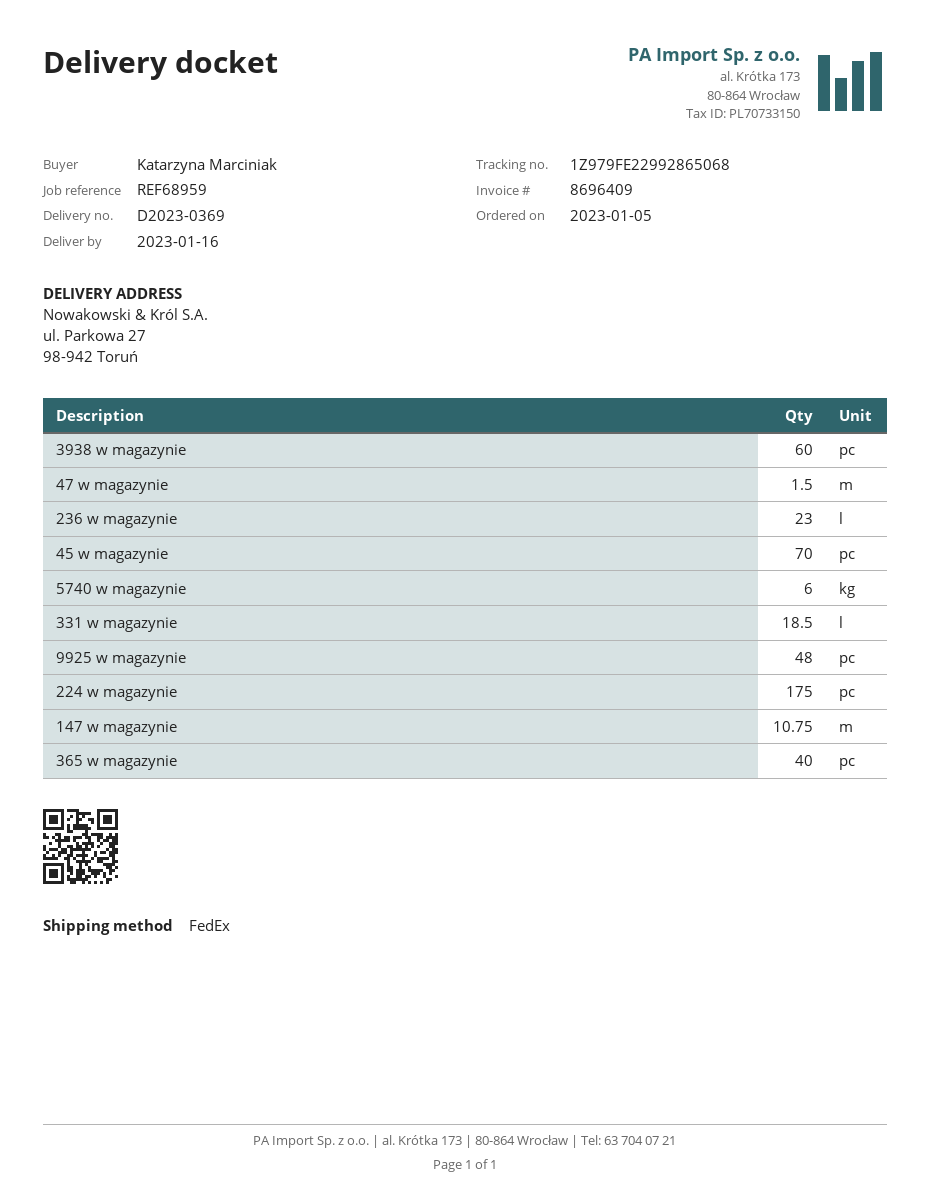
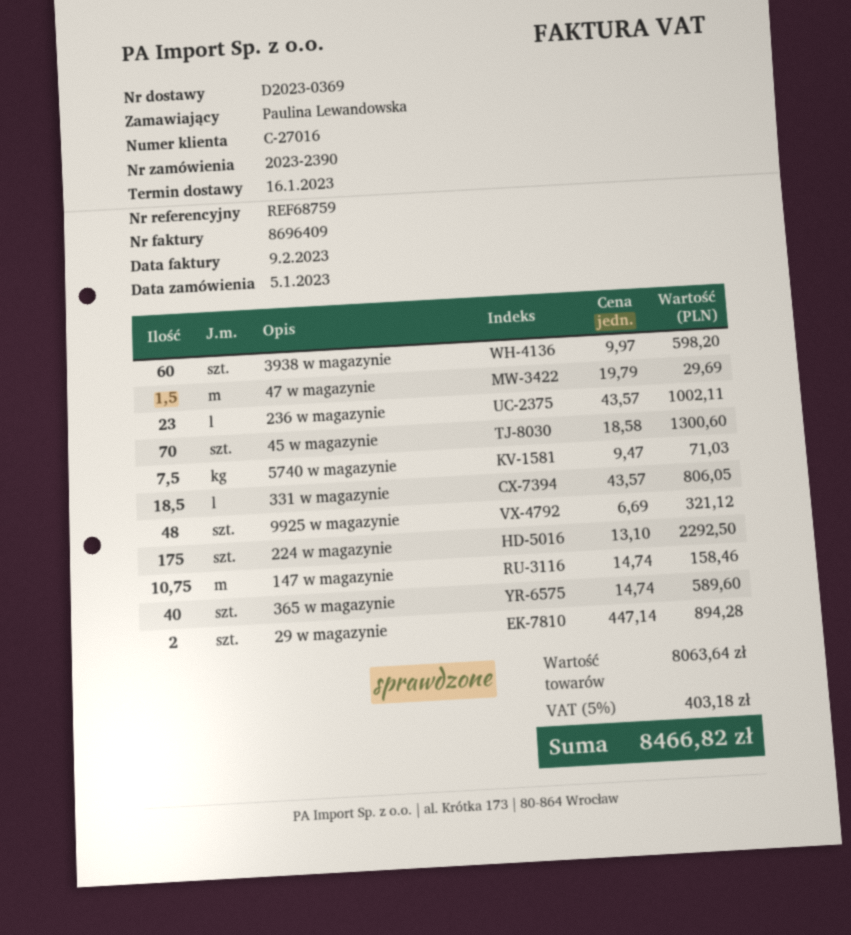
reference: REF68959 -> REF68759
ordered by: Katarzyna Marciniak -> Paulina Lewandowska
5740 w magazynie: 6 -> 7.5
29 w magazynie: none -> 2

